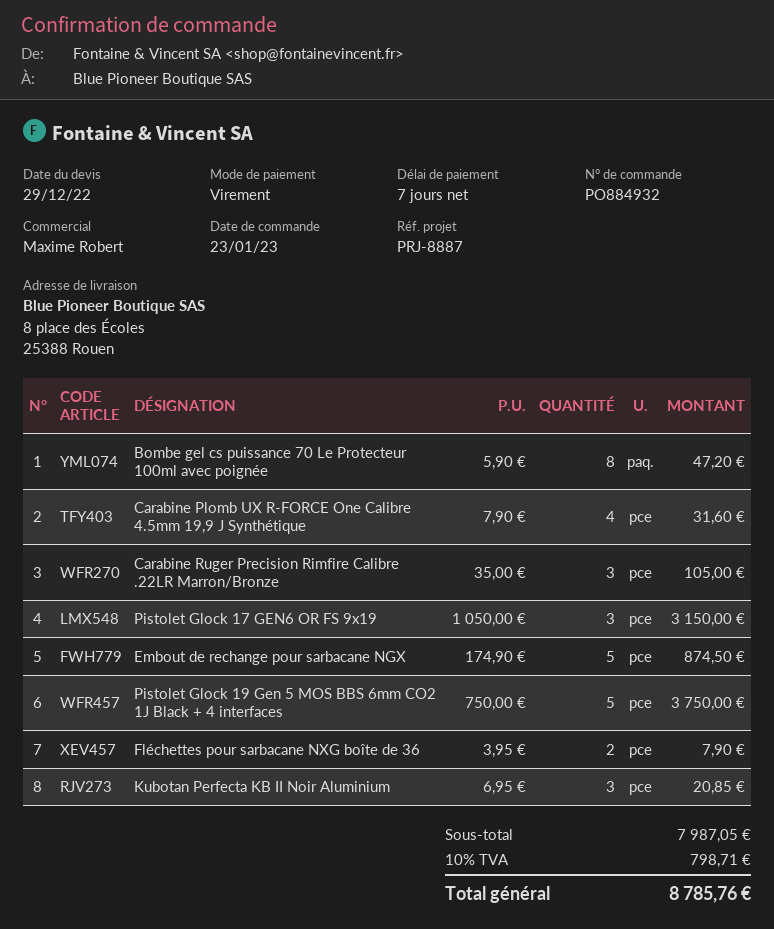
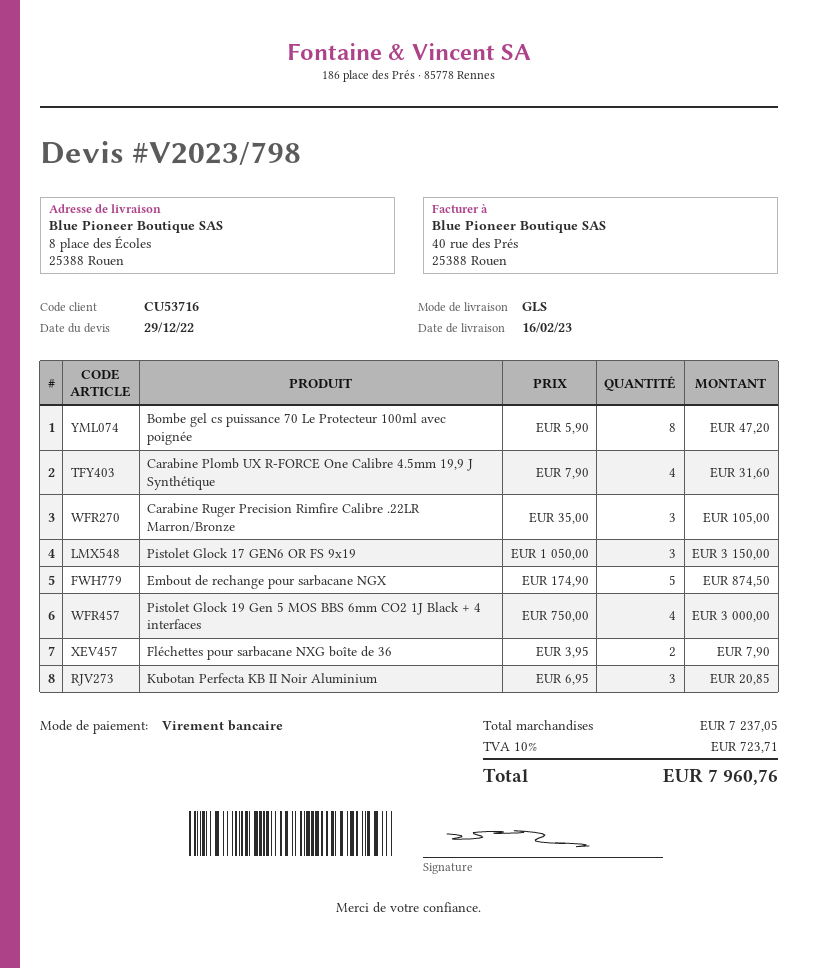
Pistolet Glock 19 Gen 5 MOS BBS 6mm CO2 1J Black + 4 interfaces: 5 x 750.00 = 3750.00 -> 4 x 750.00 = 3000.00
subtotal: 7987.05 -> 7237.05
tax: 10% = 798.71 -> 10% = 723.71
total: 8785.76 -> 7960.76

